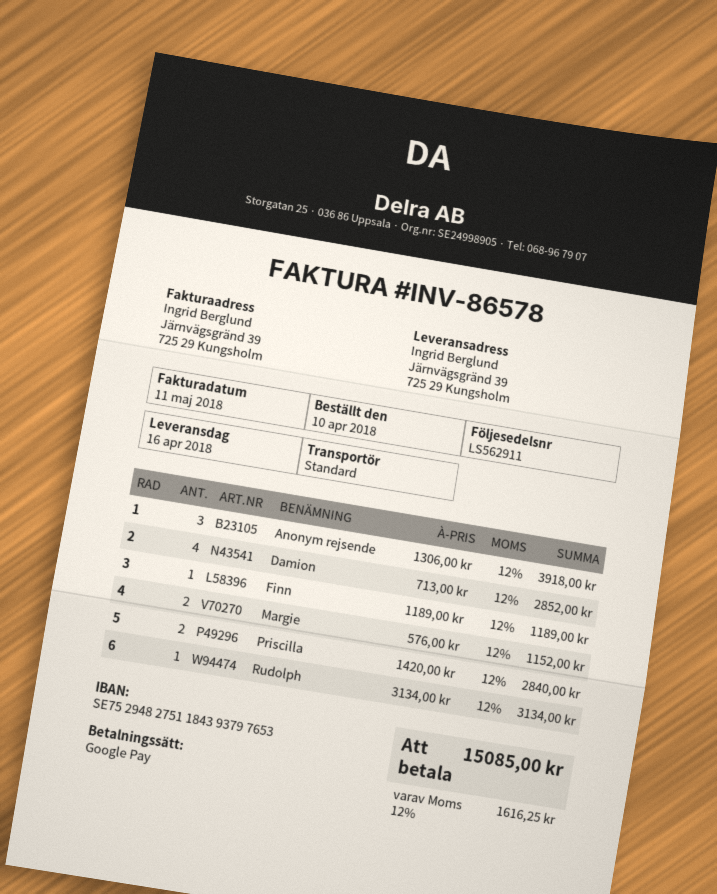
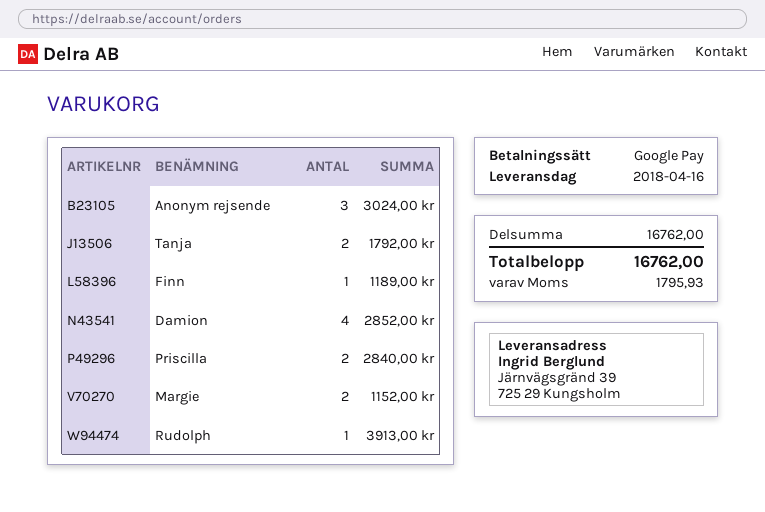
Anonym rejsende: 3 for 3918.00 -> 3 for 3024.00
Rudolph: 1 for 3134.00 -> 1 for 3913.00
Tanja: none -> 2 for 1792.00
tax: 1616.25 -> 1795.93
total: 15085.00 -> 16762.00

